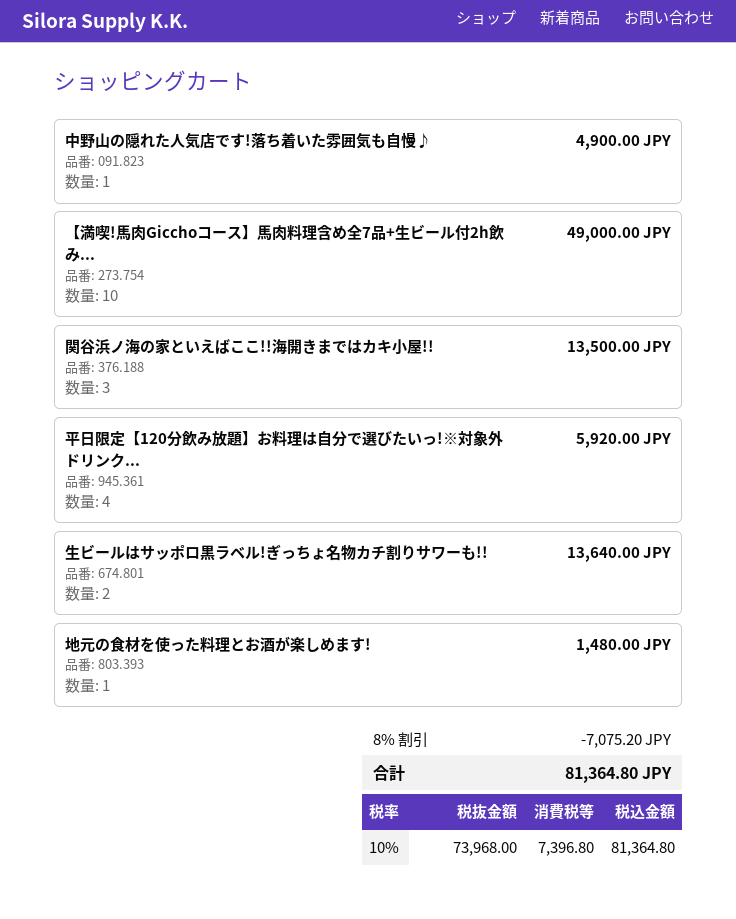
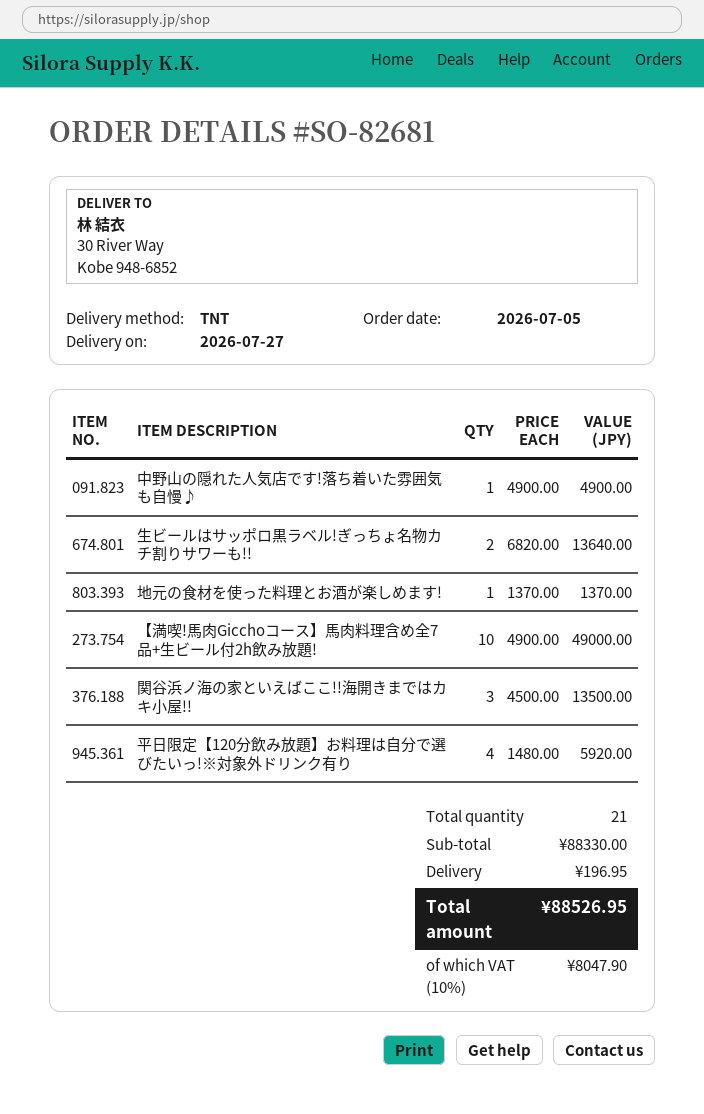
地元の食材を使った料理とお酒が楽しめます!: 1 for 1480.00 -> 1 for 1370.00
discount: 8% = 7075.20 -> none
shipping: none -> 196.95
tax: 10% = 7396.80 -> 10% = 8047.90
total: 81364.80 -> 88526.95

